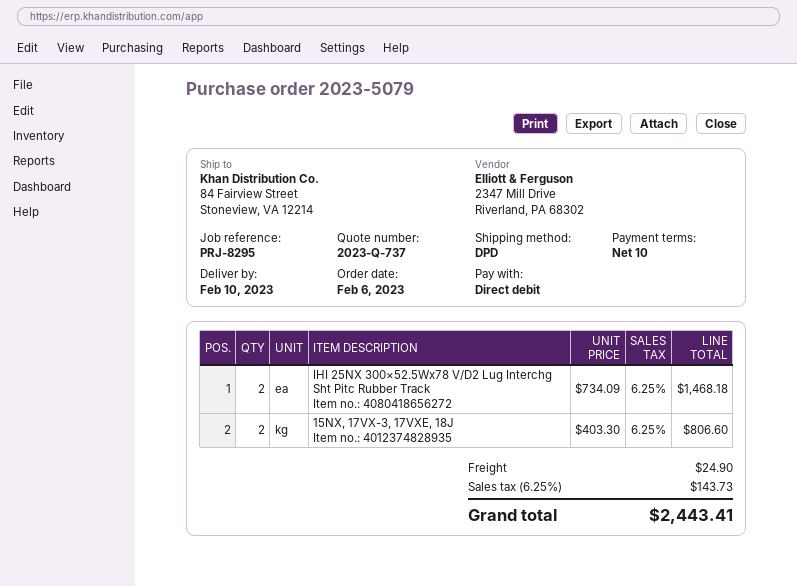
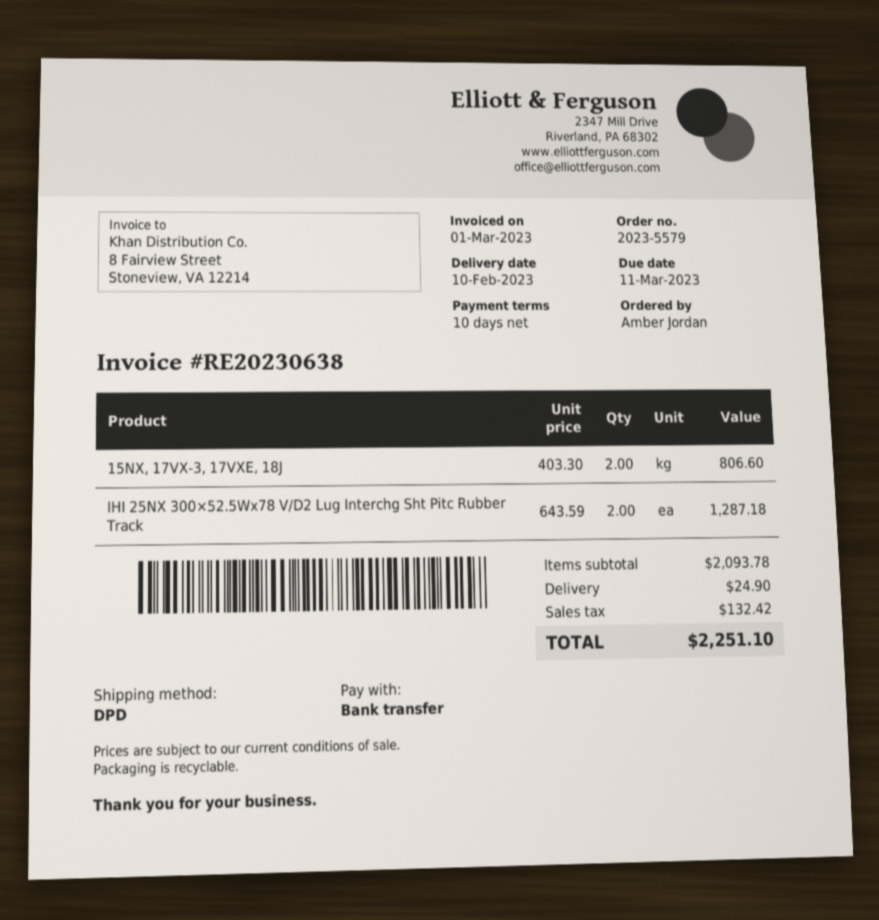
order number: 2023-5079 -> 2023-5579
payment method: direct debit -> bank transfer
IHI 25NX 300×52.5Wx78 V/D2 Lug Interchg Sht Pitc Rubber Track: 2 x 734.09 = 1468.18 -> 2 x 643.59 = 1287.18
tax: 143.73 -> 132.42
total: 2443.41 -> 2251.10

